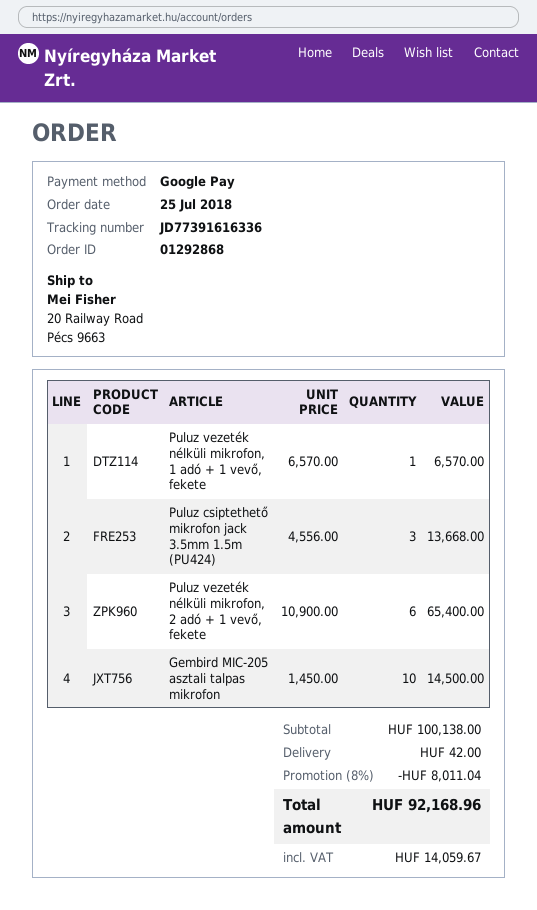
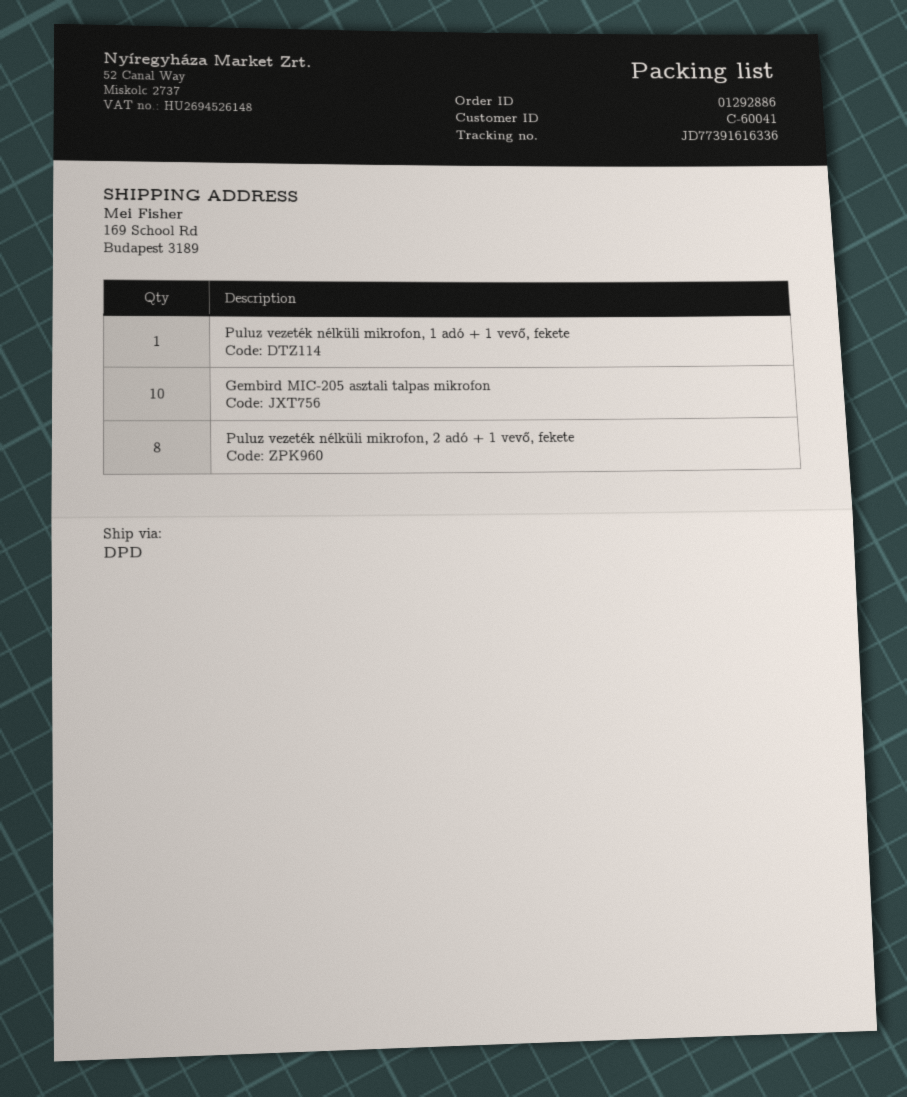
order number: 01292868 -> 01292886
ship to: 20 Railway Road, Pécs 9663 -> 169 School Rd, Budapest 3189
Puluz csiptethető mikrofon jack 3.5mm 1.5m (PU424): 3 -> none
Puluz vezeték nélküli mikrofon, 2 adó + 1 vevő, fekete: 6 -> 8

